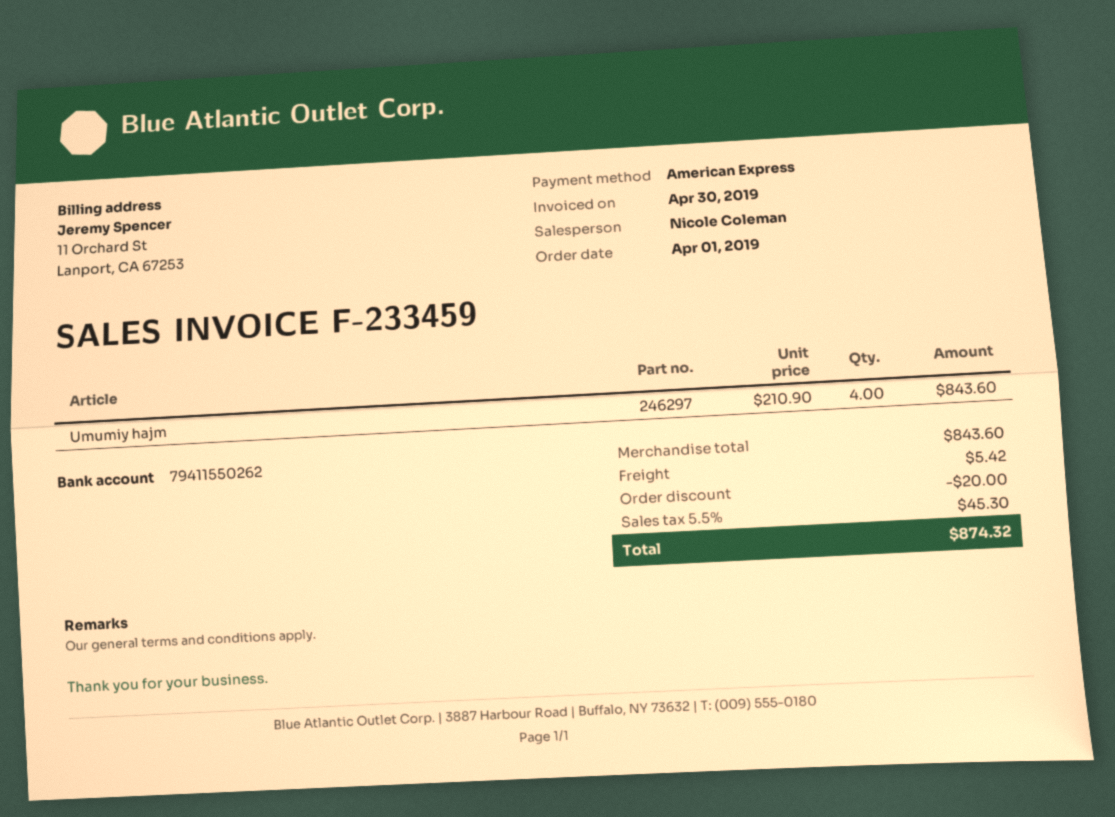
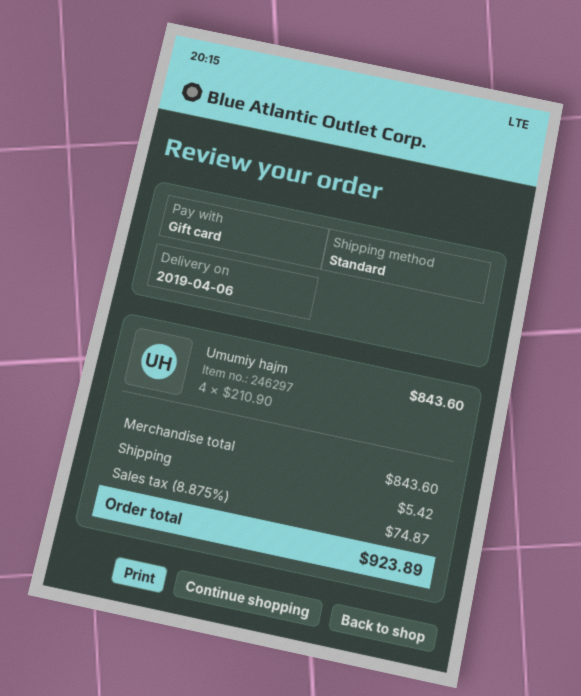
payment method: American Express -> gift card
discount: 20.00 -> none
tax: 5.5% = 45.30 -> 8.875% = 74.87
total: 874.32 -> 923.89

